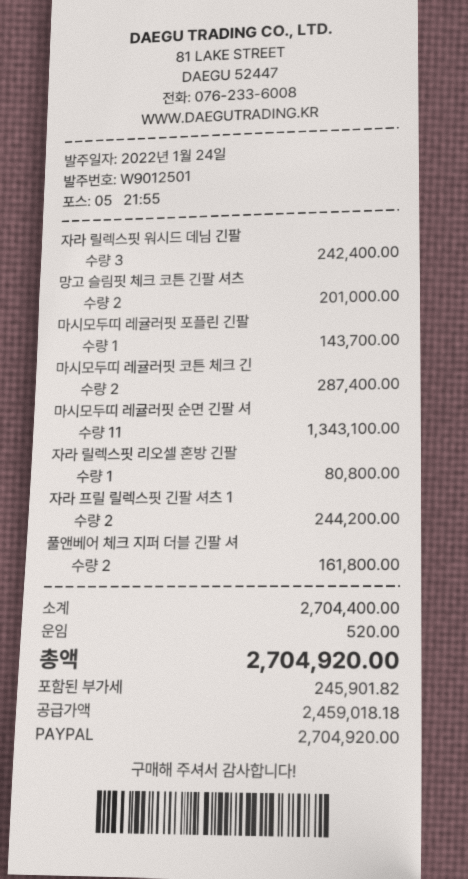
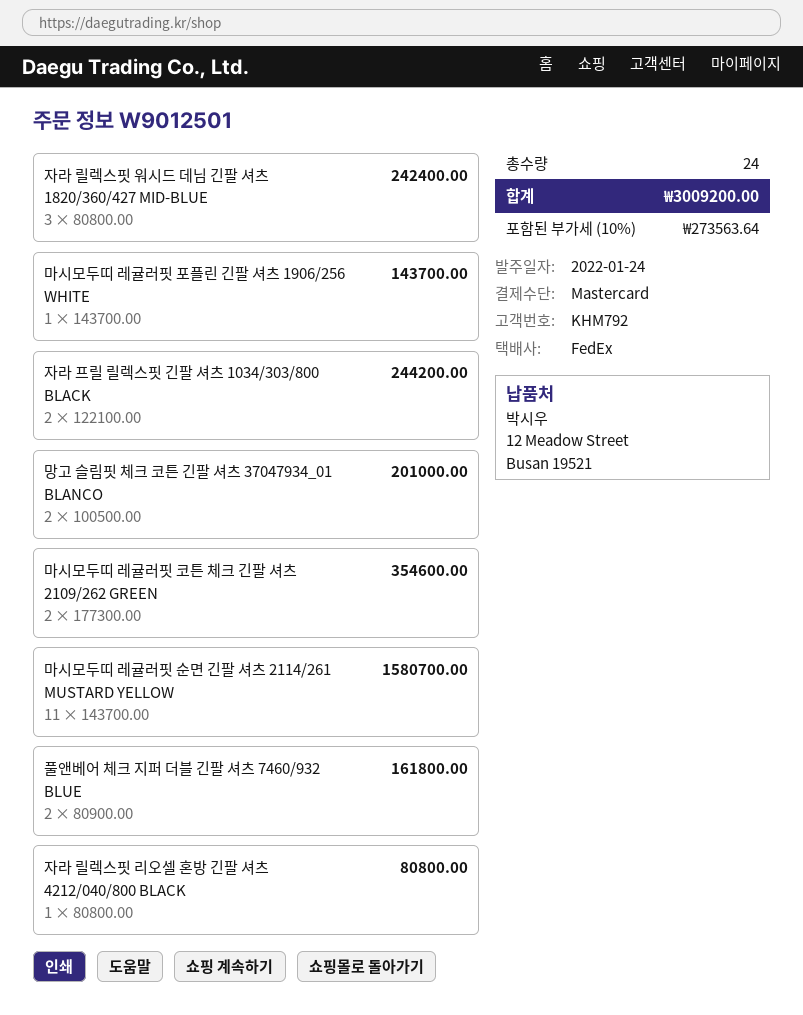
payment method: PayPal -> Mastercard
마시모두띠 레귤러핏 코튼 체크 긴: 2 for 287400.00 -> 2 for 354600.00
마시모두띠 레귤러핏 순면 긴팔 셔: 11 for 1343100.00 -> 11 for 1580700.00
shipping: 520.00 -> none
tax: 245901.82 -> 273563.64
total: 2704920.00 -> 3009200.00

